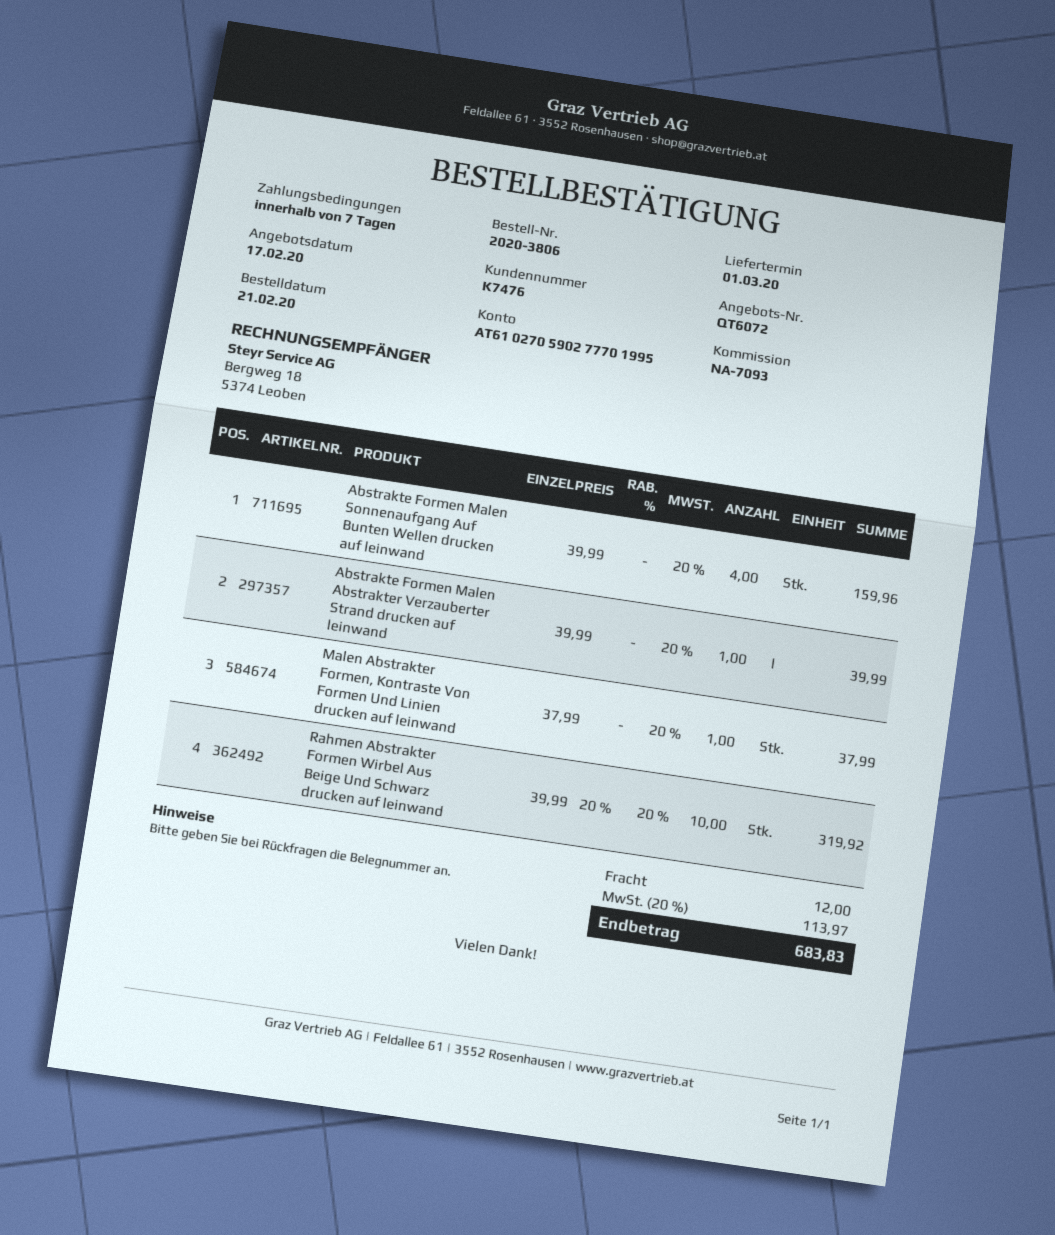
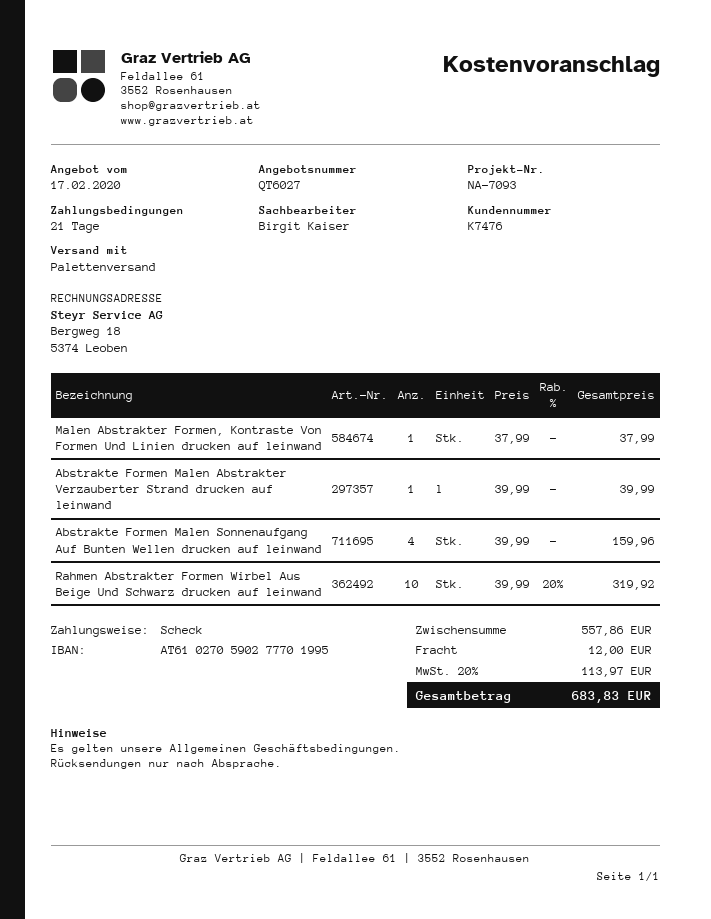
quote number: QT6072 -> QT6027
payment terms: 7 days -> 21 days

